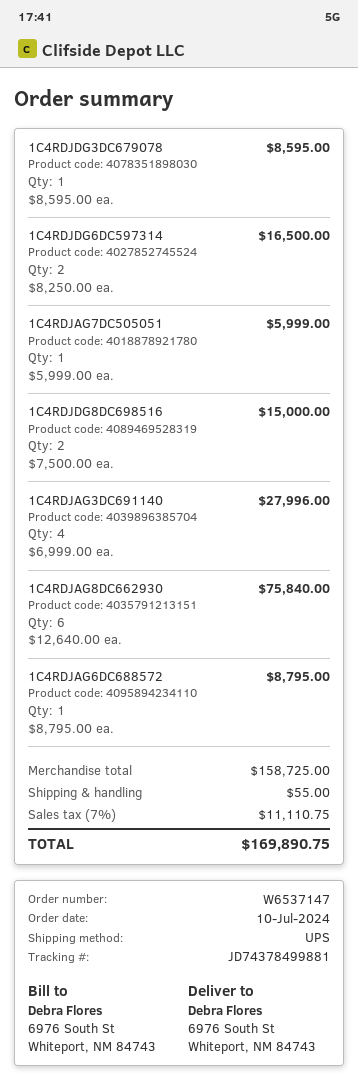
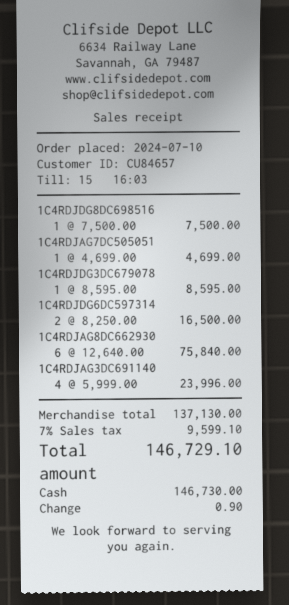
1C4RDJAG7DC505051: 1 x 5999.00 = 5999.00 -> 1 x 4699.00 = 4699.00
1C4RDJDG8DC698516: 2 x 7500.00 = 15000.00 -> 1 x 7500.00 = 7500.00
1C4RDJAG3DC691140: 4 x 6999.00 = 27996.00 -> 4 x 5999.00 = 23996.00
1C4RDJAG6DC688572: 1 x 8795.00 = 8795.00 -> none
subtotal: 158725.00 -> 137130.00
shipping: 55.00 -> none
tax: 7% = 11110.75 -> 7% = 9599.10
total: 169890.75 -> 146729.10

